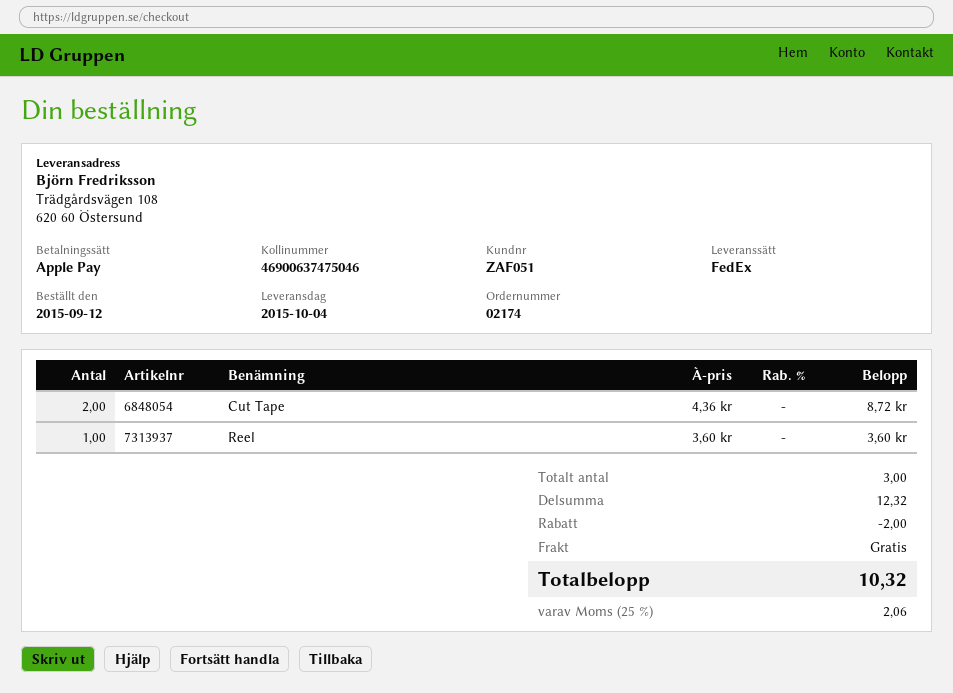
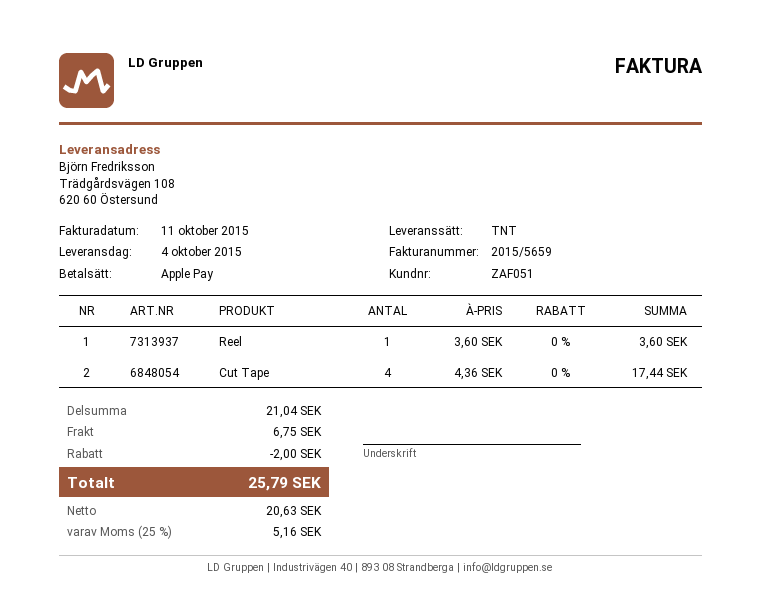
shipping method: FedEx -> TNT
Cut Tape: 2 x 4.36 = 8.72 -> 4 x 4.36 = 17.44
subtotal: 12.32 -> 21.04
shipping: 0.00 -> 6.75
tax: 25% = 2.06 -> 25% = 5.16
total: 10.32 -> 25.79

